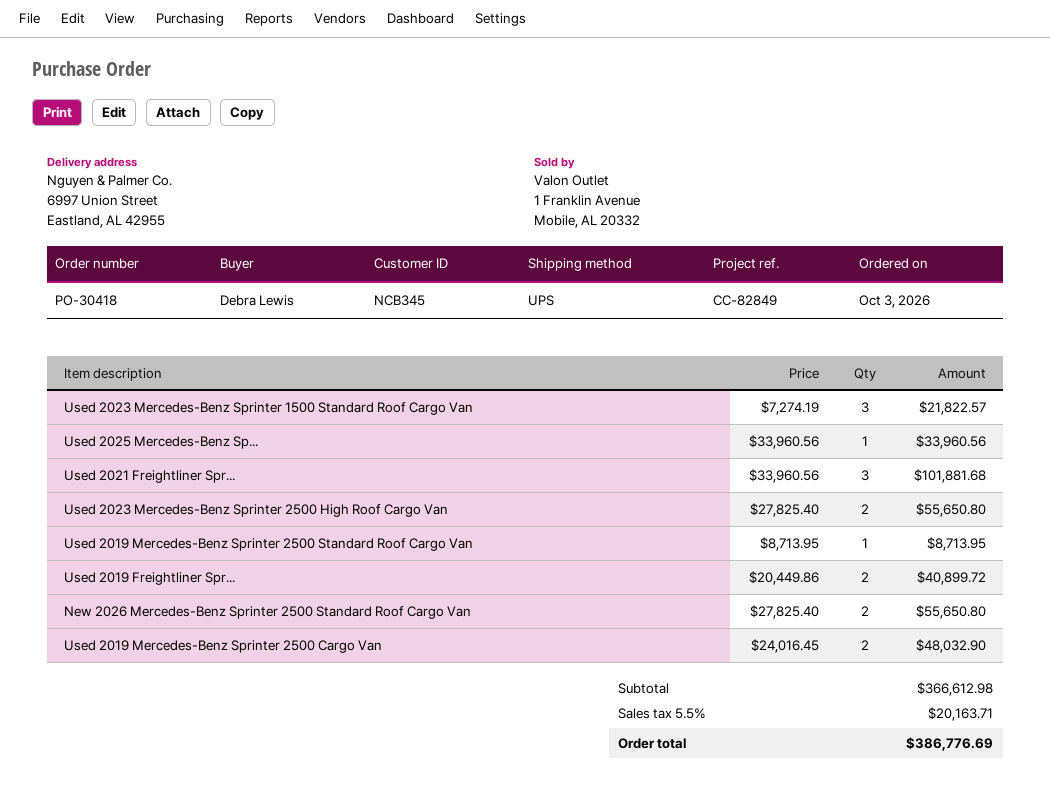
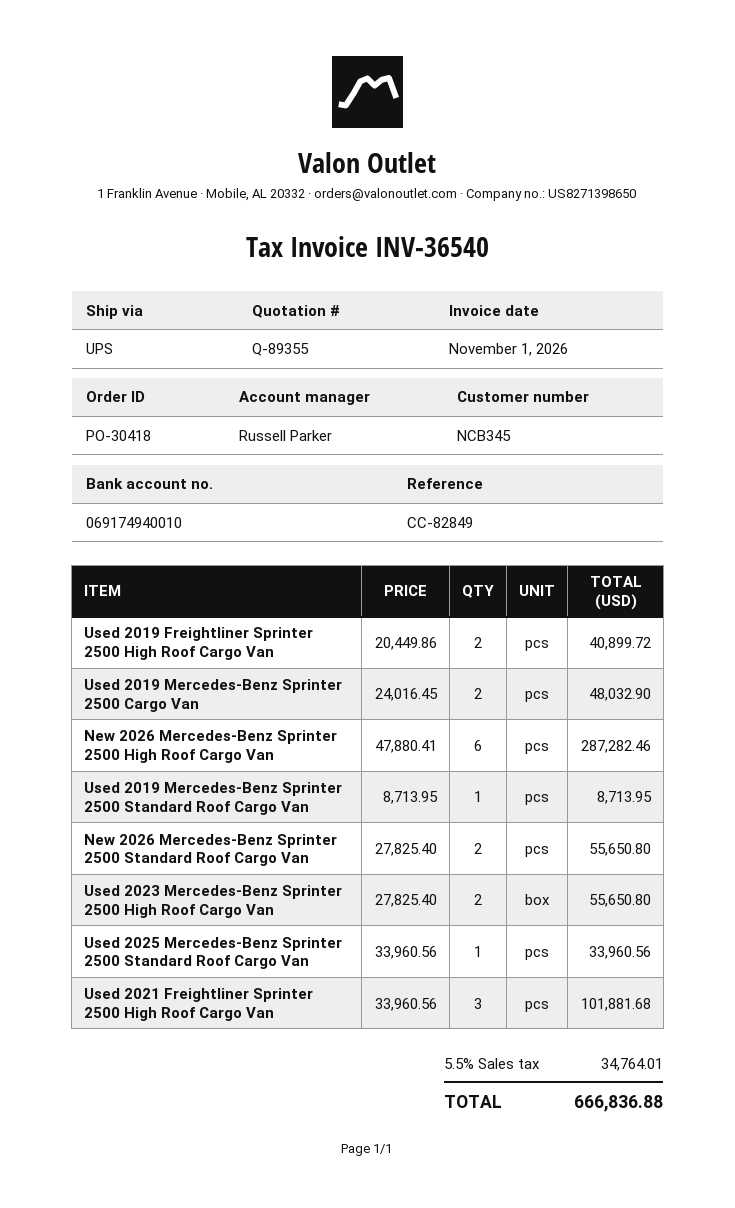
Used 2023 Mercedes-Benz Sprinter 1500 Standard Roof Cargo Van: 3 x 7274.19 = 21822.57 -> none
New 2026 Mercedes-Benz Sprinter 2500 High Roof Cargo Van: none -> 6 x 47880.41 = 287282.46
tax: 5.5% = 20163.71 -> 5.5% = 34764.01
total: 386776.69 -> 666836.88

